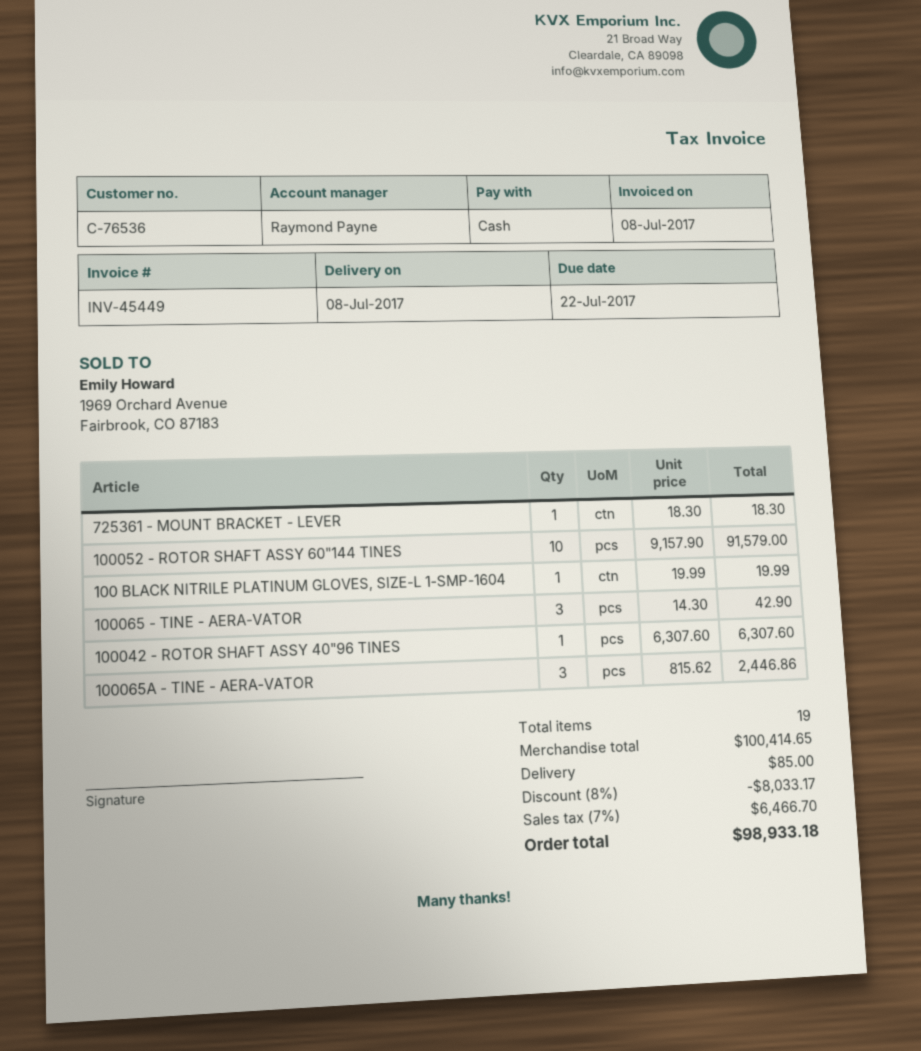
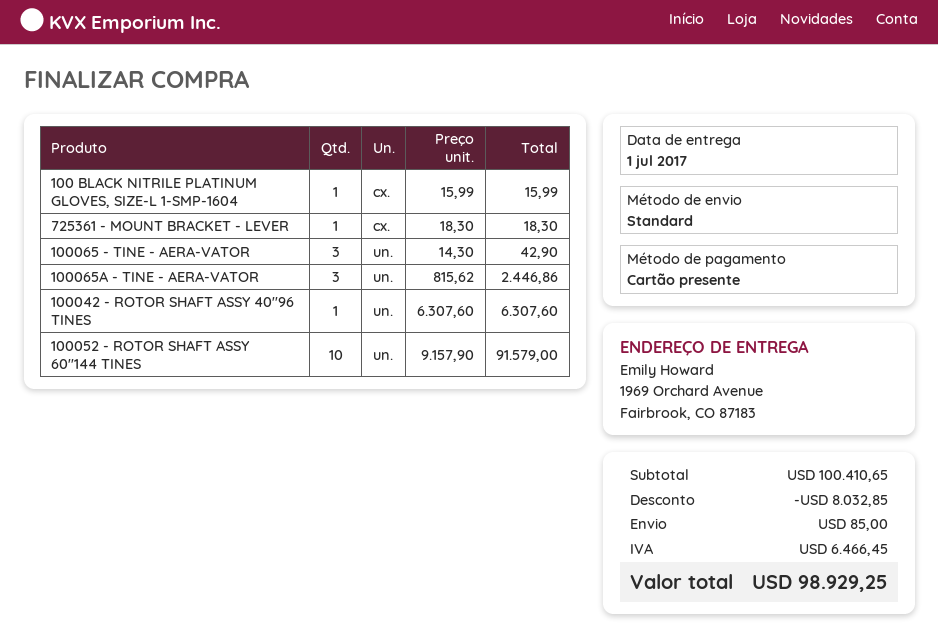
delivery date: 2017-07-08 -> 2017-07-01
payment method: cash -> gift card
100 BLACK NITRILE PLATINUM GLOVES, SIZE-L 1-SMP-1604: 1 x 19.99 = 19.99 -> 1 x 15.99 = 15.99
subtotal: 100414.65 -> 100410.65
discount: 8033.17 -> 8032.85
tax: 6466.70 -> 6466.45
total: 98933.18 -> 98929.25

